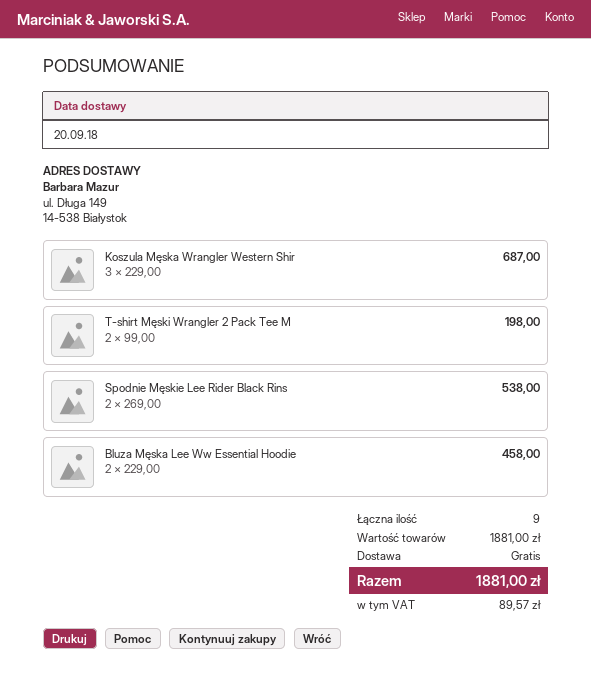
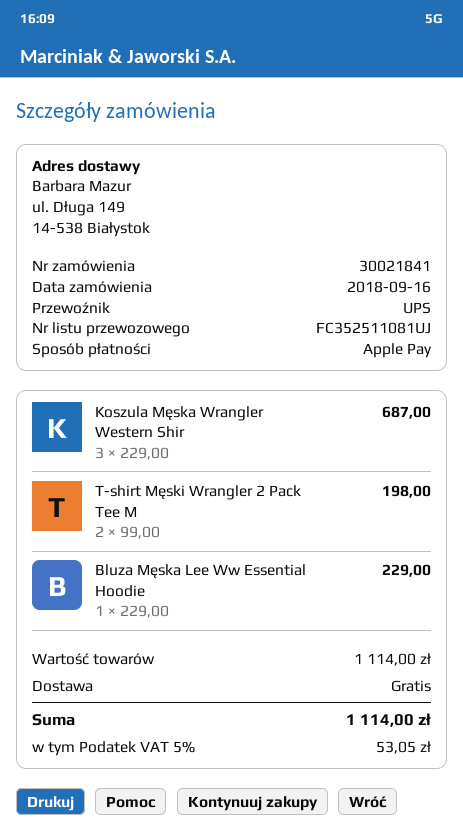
Spodnie Męskie Lee Rider Black Rins: 2 x 269.00 = 538.00 -> none
Bluza Męska Lee Ww Essential Hoodie: 2 x 229.00 = 458.00 -> 1 x 229.00 = 229.00
subtotal: 1881.00 -> 1114.00
tax: 89.57 -> 53.05
total: 1881.00 -> 1114.00

